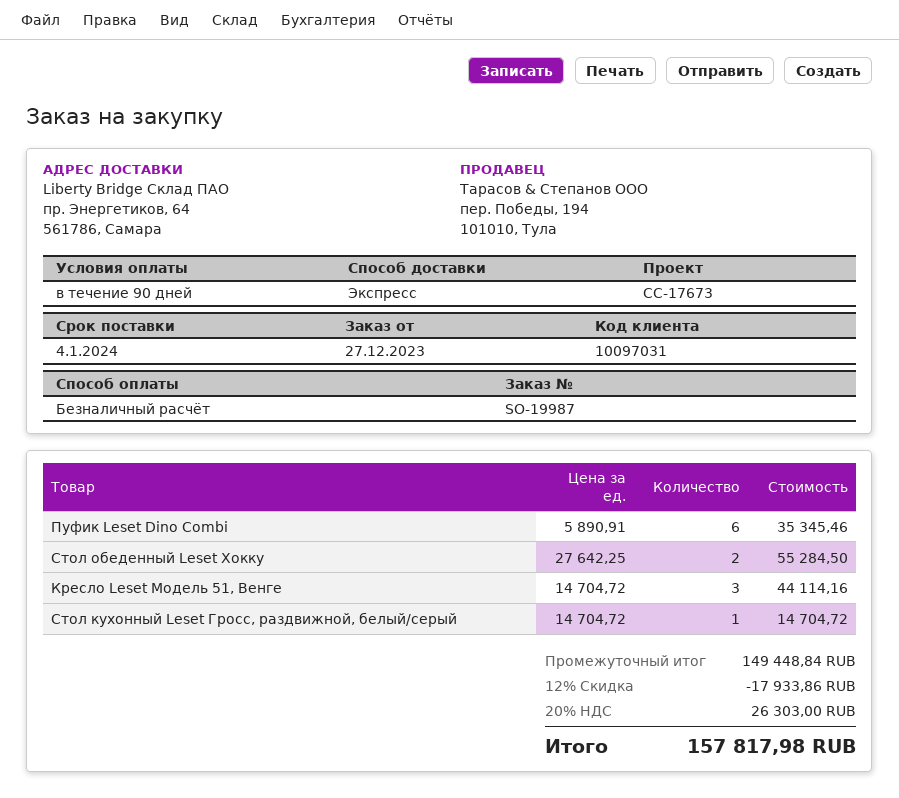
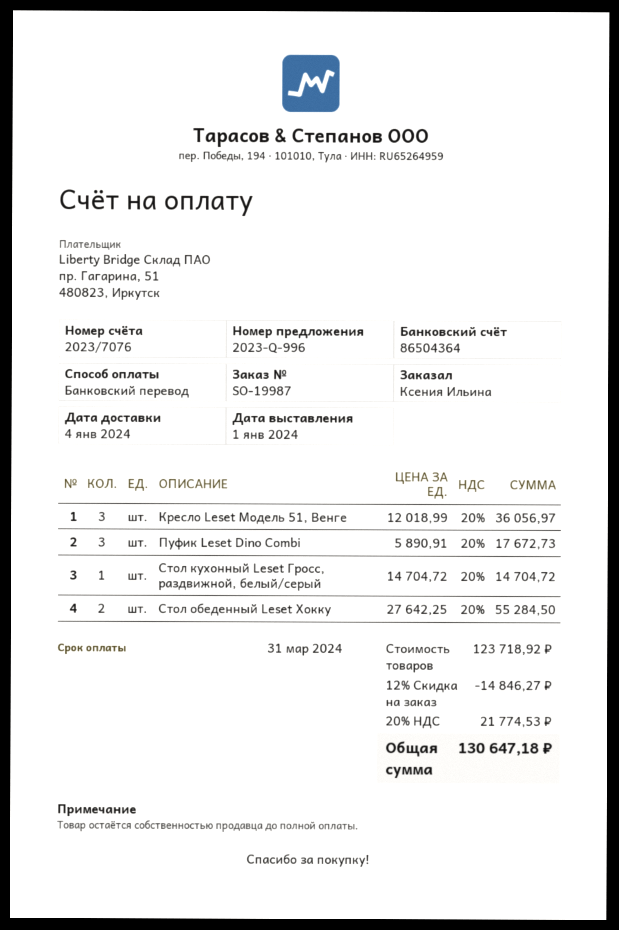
Пуфик Leset Dino Combi: 6 x 5890.91 = 35345.46 -> 3 x 5890.91 = 17672.73
Кресло Leset Модель 51, Венге: 3 x 14704.72 = 44114.16 -> 3 x 12018.99 = 36056.97
subtotal: 149448.84 -> 123718.92
discount: 12% = 17933.86 -> 12% = 14846.27
tax: 20% = 26303.00 -> 20% = 21774.53
total: 157817.98 -> 130647.18

